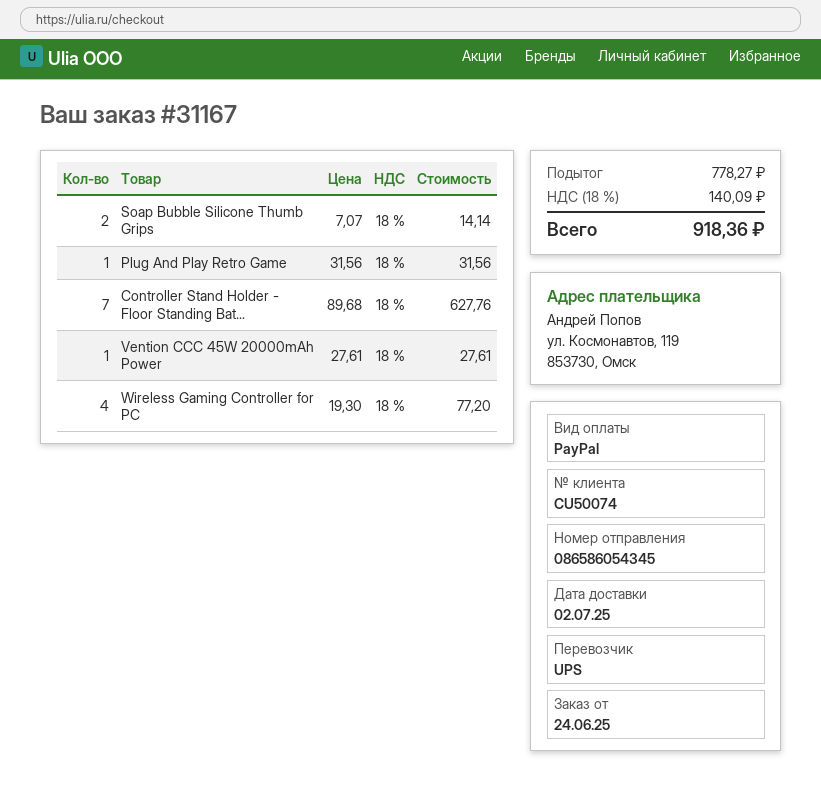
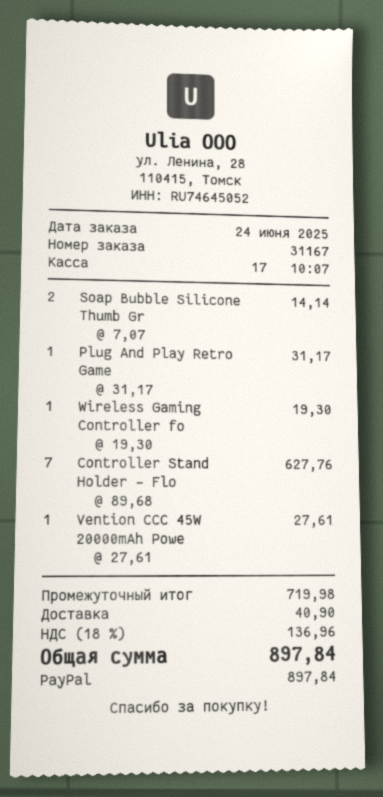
Plug And Play Retro Game: 1 x 31.56 = 31.56 -> 1 x 31.17 = 31.17
Wireless Gaming Controller for PC: 4 x 19.30 = 77.20 -> 1 x 19.30 = 19.30
subtotal: 778.27 -> 719.98
shipping: none -> 40.90
tax: 18% = 140.09 -> 18% = 136.96
total: 918.36 -> 897.84

